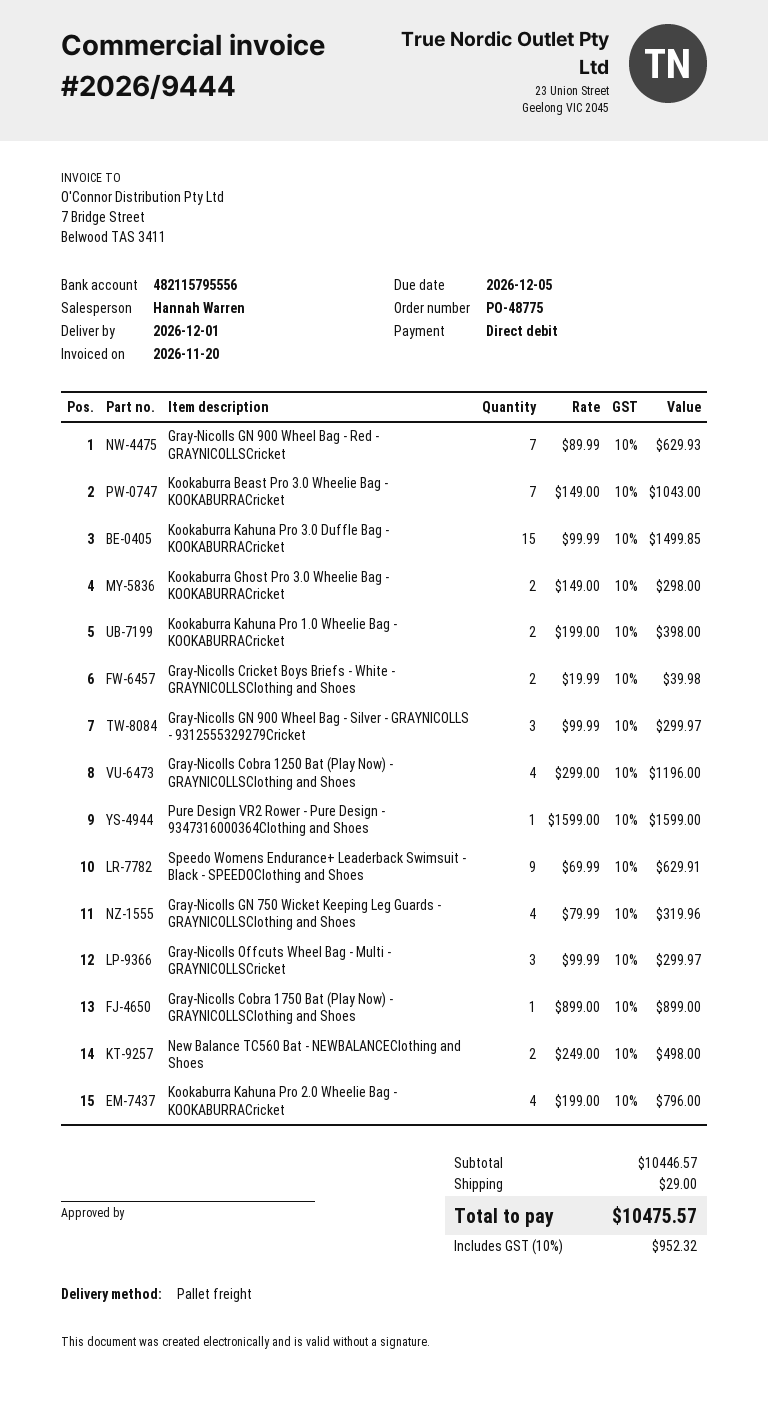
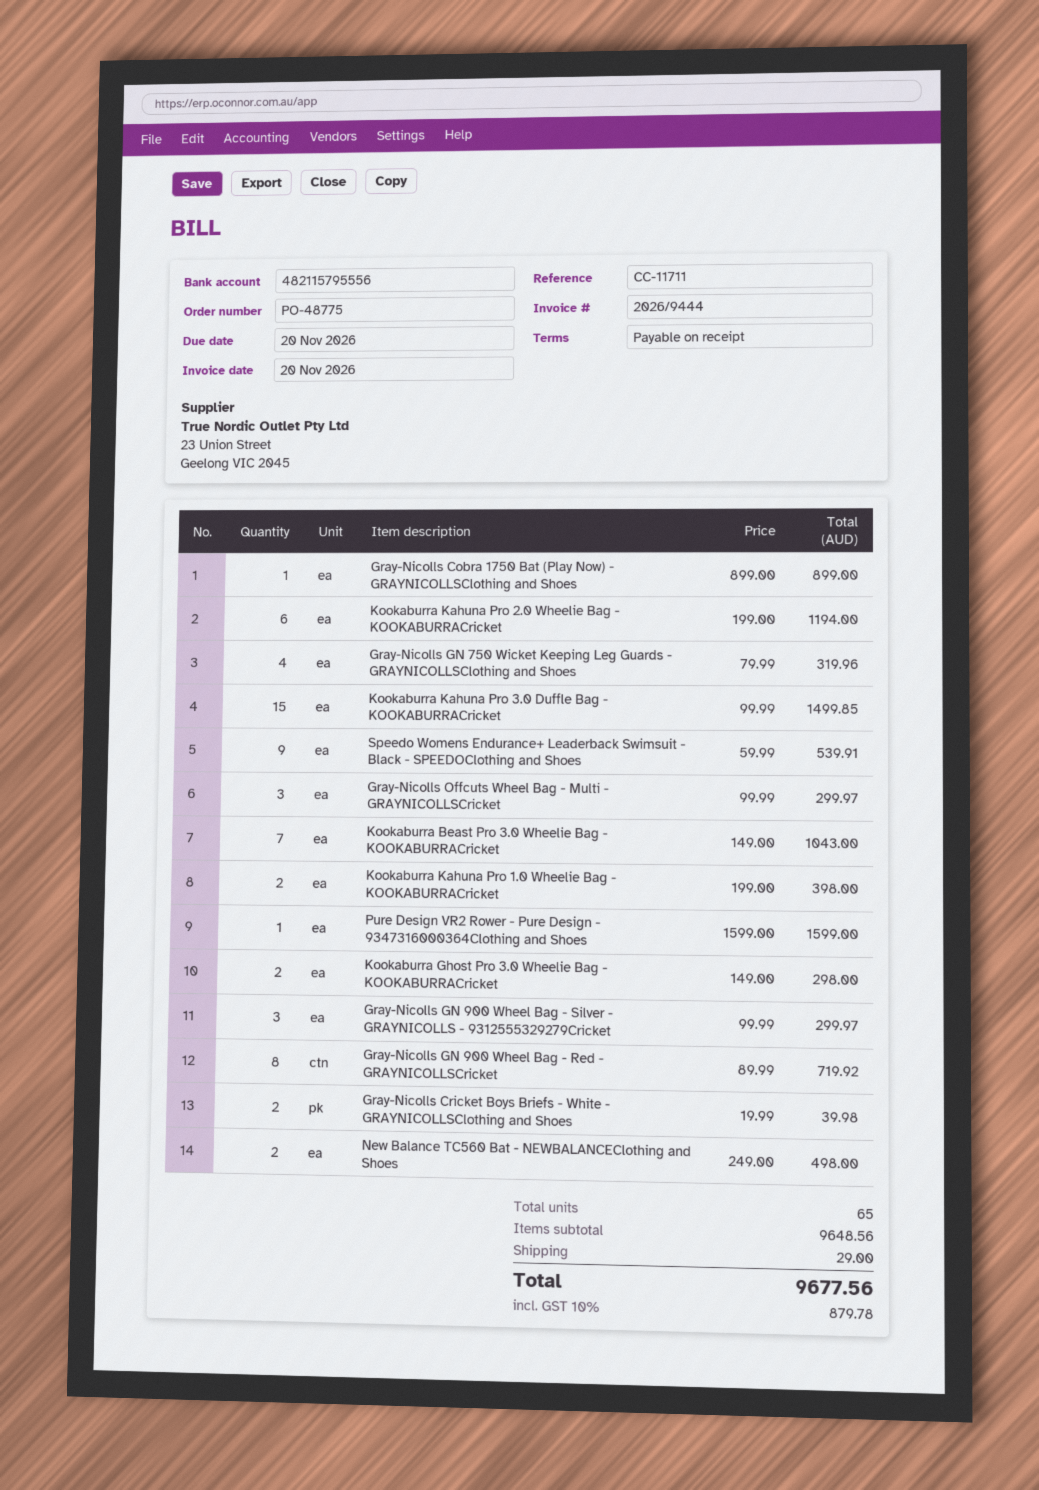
due date: 2026-12-05 -> 2026-11-20
Gray-Nicolls GN 900 Wheel Bag - Red - GRAYNICOLLSCricket: 7 x 89.99 = 629.93 -> 8 x 89.99 = 719.92
Gray-Nicolls Cobra 1250 Bat (Play Now) - GRAYNICOLLSClothing and Shoes: 4 x 299.00 = 1196.00 -> none
Speedo Womens Endurance+ Leaderback Swimsuit - Black - SPEEDOClothing and Shoes: 9 x 69.99 = 629.91 -> 9 x 59.99 = 539.91
Kookaburra Kahuna Pro 2.0 Wheelie Bag - KOOKABURRACricket: 4 x 199.00 = 796.00 -> 6 x 199.00 = 1194.00
subtotal: 10446.57 -> 9648.56
tax: 10% = 952.32 -> 10% = 879.78
total: 10475.57 -> 9677.56

